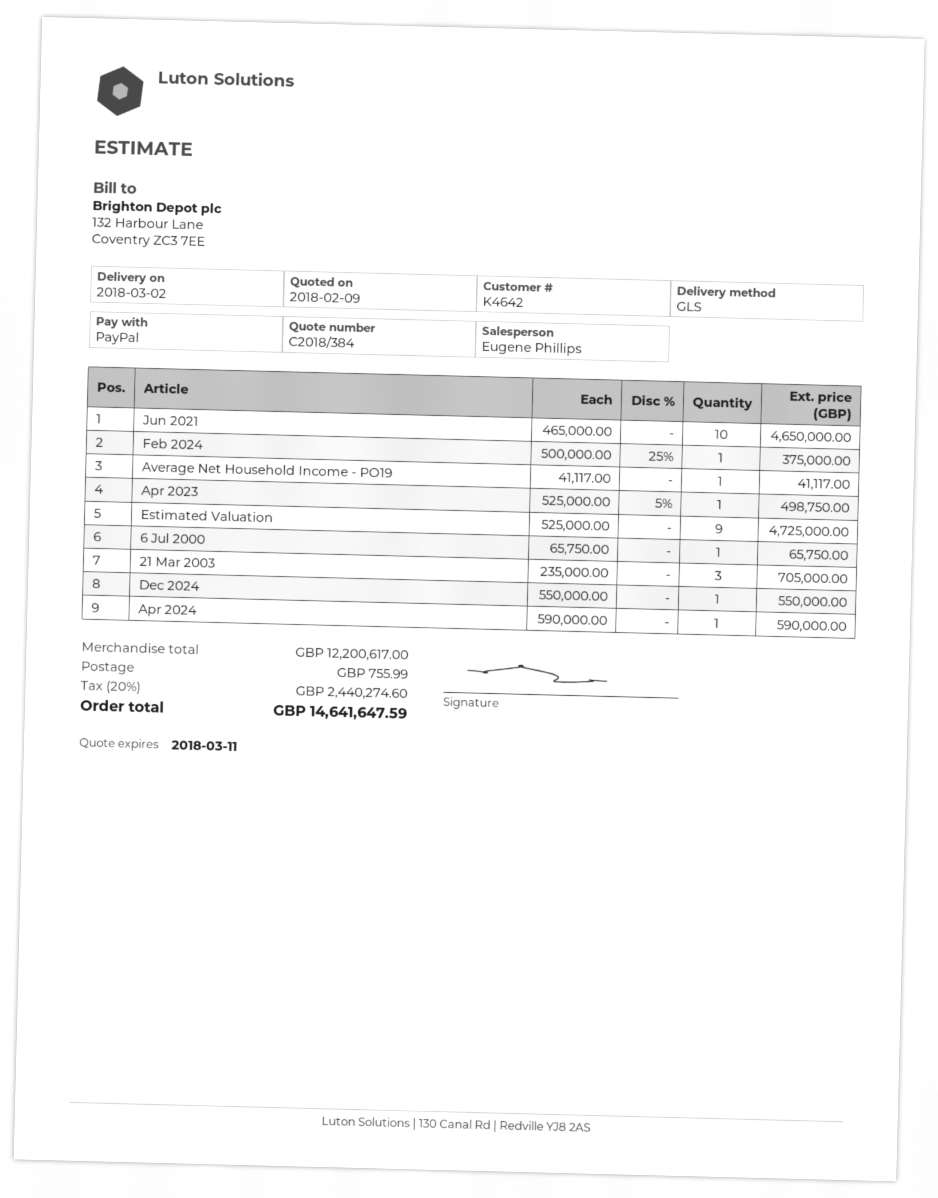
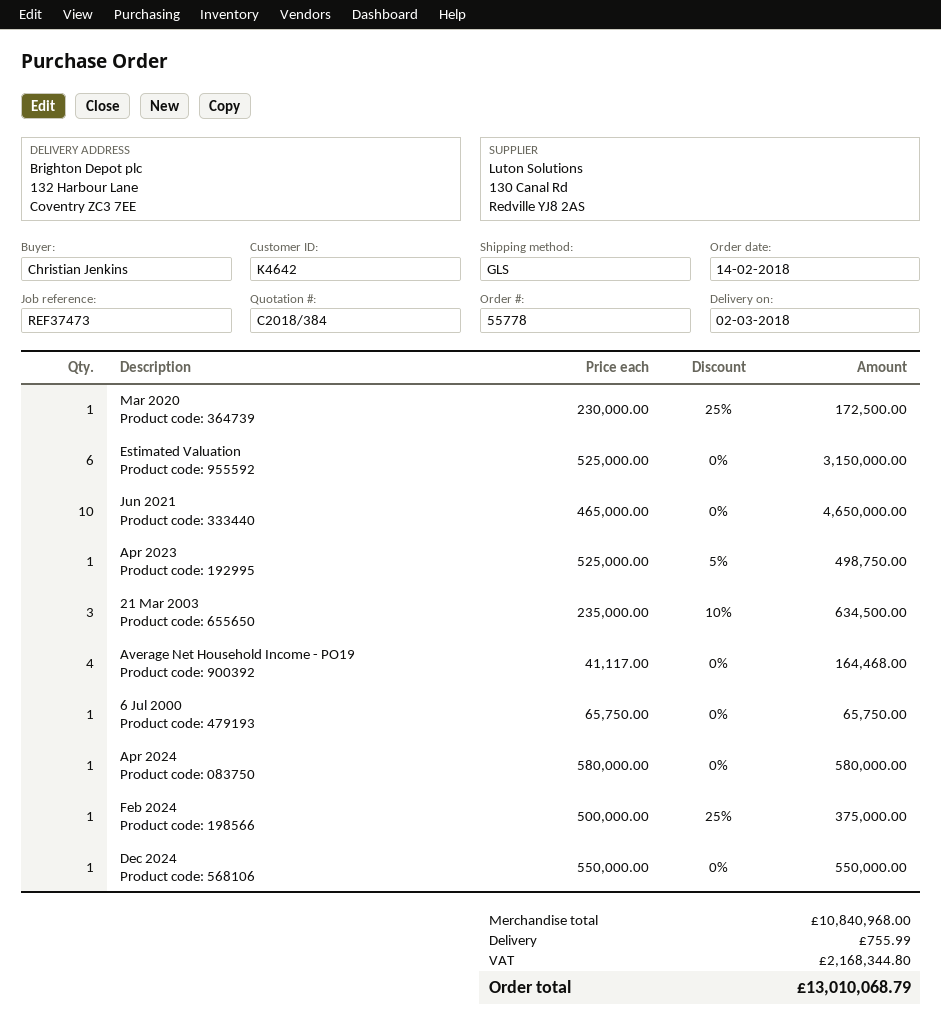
Average Net Household Income - PO19: 1 x 41117.00 = 41117.00 -> 4 x 41117.00 = 164468.00
Estimated Valuation: 9 x 525000.00 = 4725000.00 -> 6 x 525000.00 = 3150000.00
21 Mar 2003: 3 x 235000.00 = 705000.00 -> 3 x 235000.00 - 10% = 634500.00
Apr 2024: 1 x 590000.00 = 590000.00 -> 1 x 580000.00 = 580000.00
Mar 2020: none -> 1 x 230000.00 - 25% = 172500.00
subtotal: 12200617.00 -> 10840968.00
tax: 2440274.60 -> 2168344.80
total: 14641647.59 -> 13010068.79

